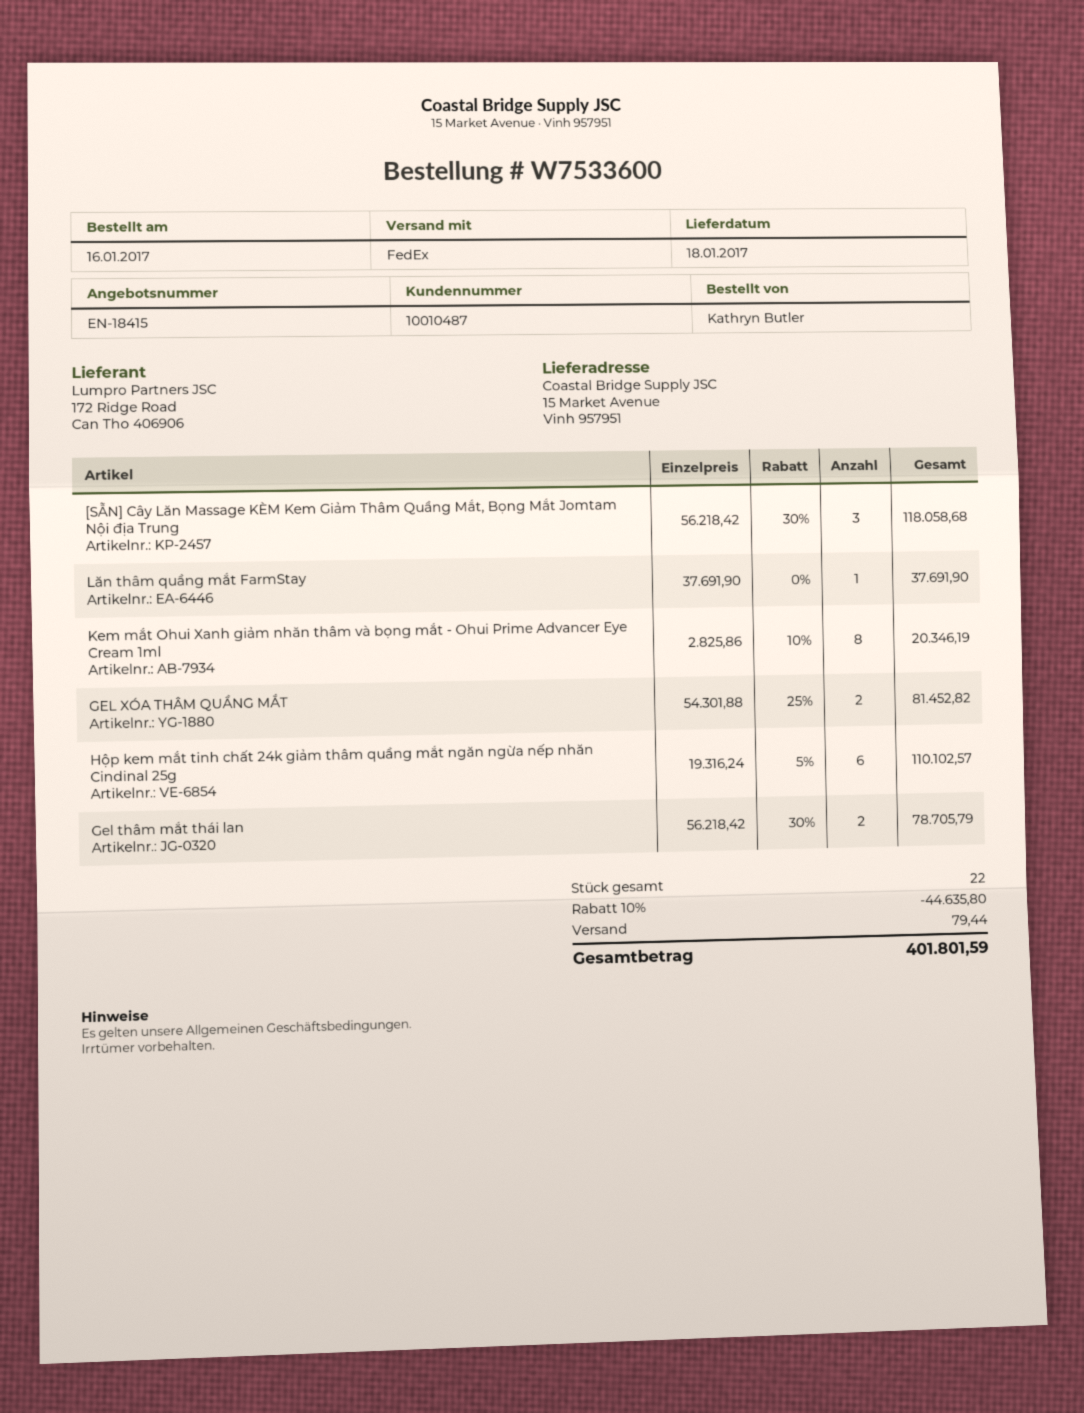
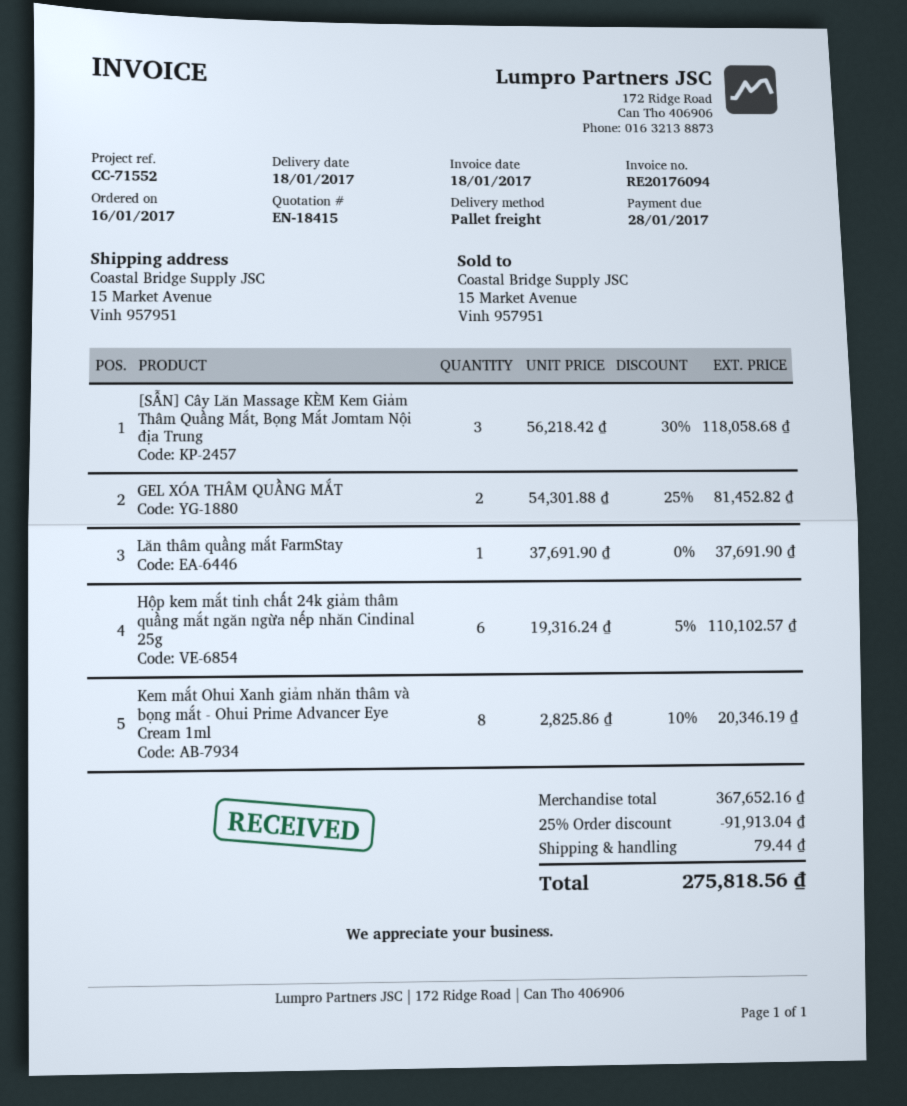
shipping method: FedEx -> pallet freight
Gel thâm mắt thái lan: 2 x 56218.42 - 30% = 78705.79 -> none
discount: 10% = 44635.80 -> 25% = 91913.04
total: 401801.59 -> 275818.56

